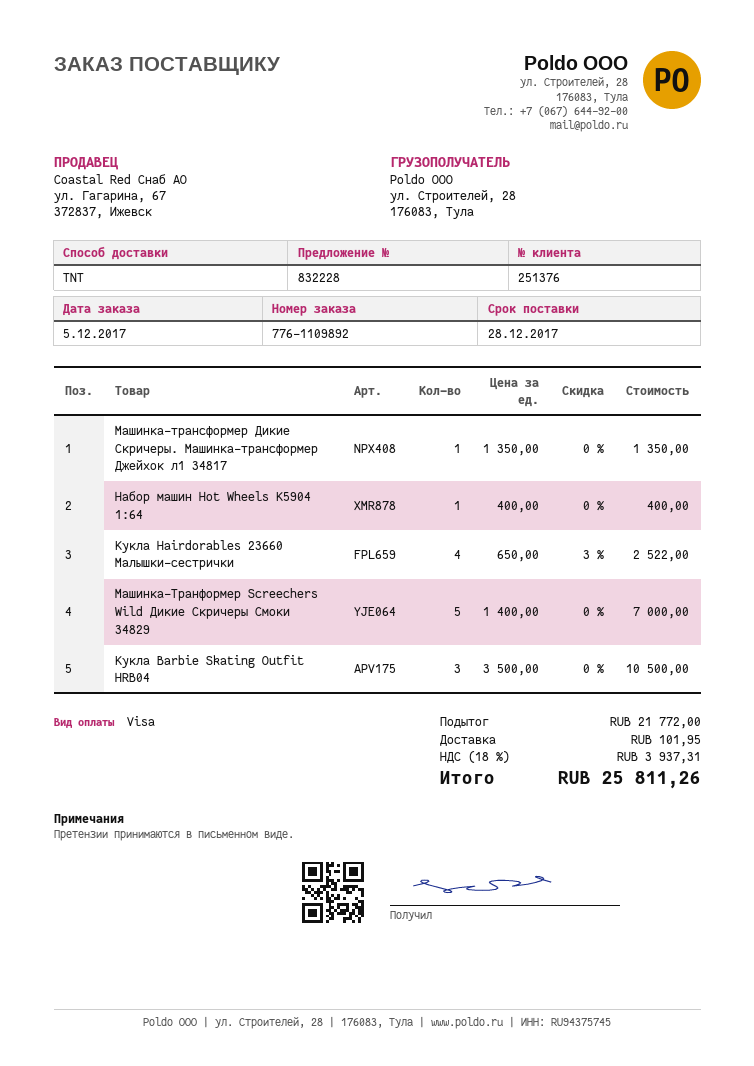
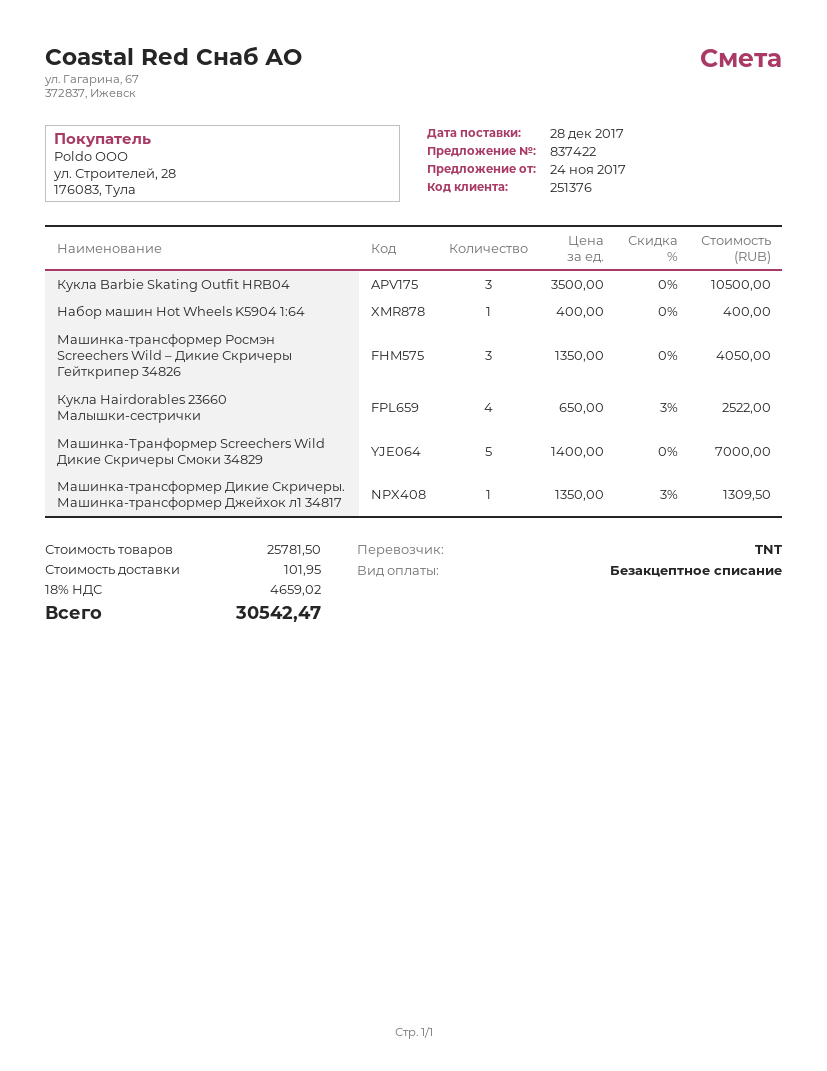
quote number: 832228 -> 837422
payment method: Visa -> direct debit
Машинка-трансформер Дикие Скричеры. Машинка-трансформер Джейхок л1 34817: 1 x 1350.00 = 1350.00 -> 1 x 1350.00 - 3% = 1309.50
Машинка-трансформер Росмэн Screechers Wild – Дикие Скричеры Гейткрипер 34826: none -> 3 x 1350.00 = 4050.00
subtotal: 21772.00 -> 25781.50
tax: 18% = 3937.31 -> 18% = 4659.02
total: 25811.26 -> 30542.47

